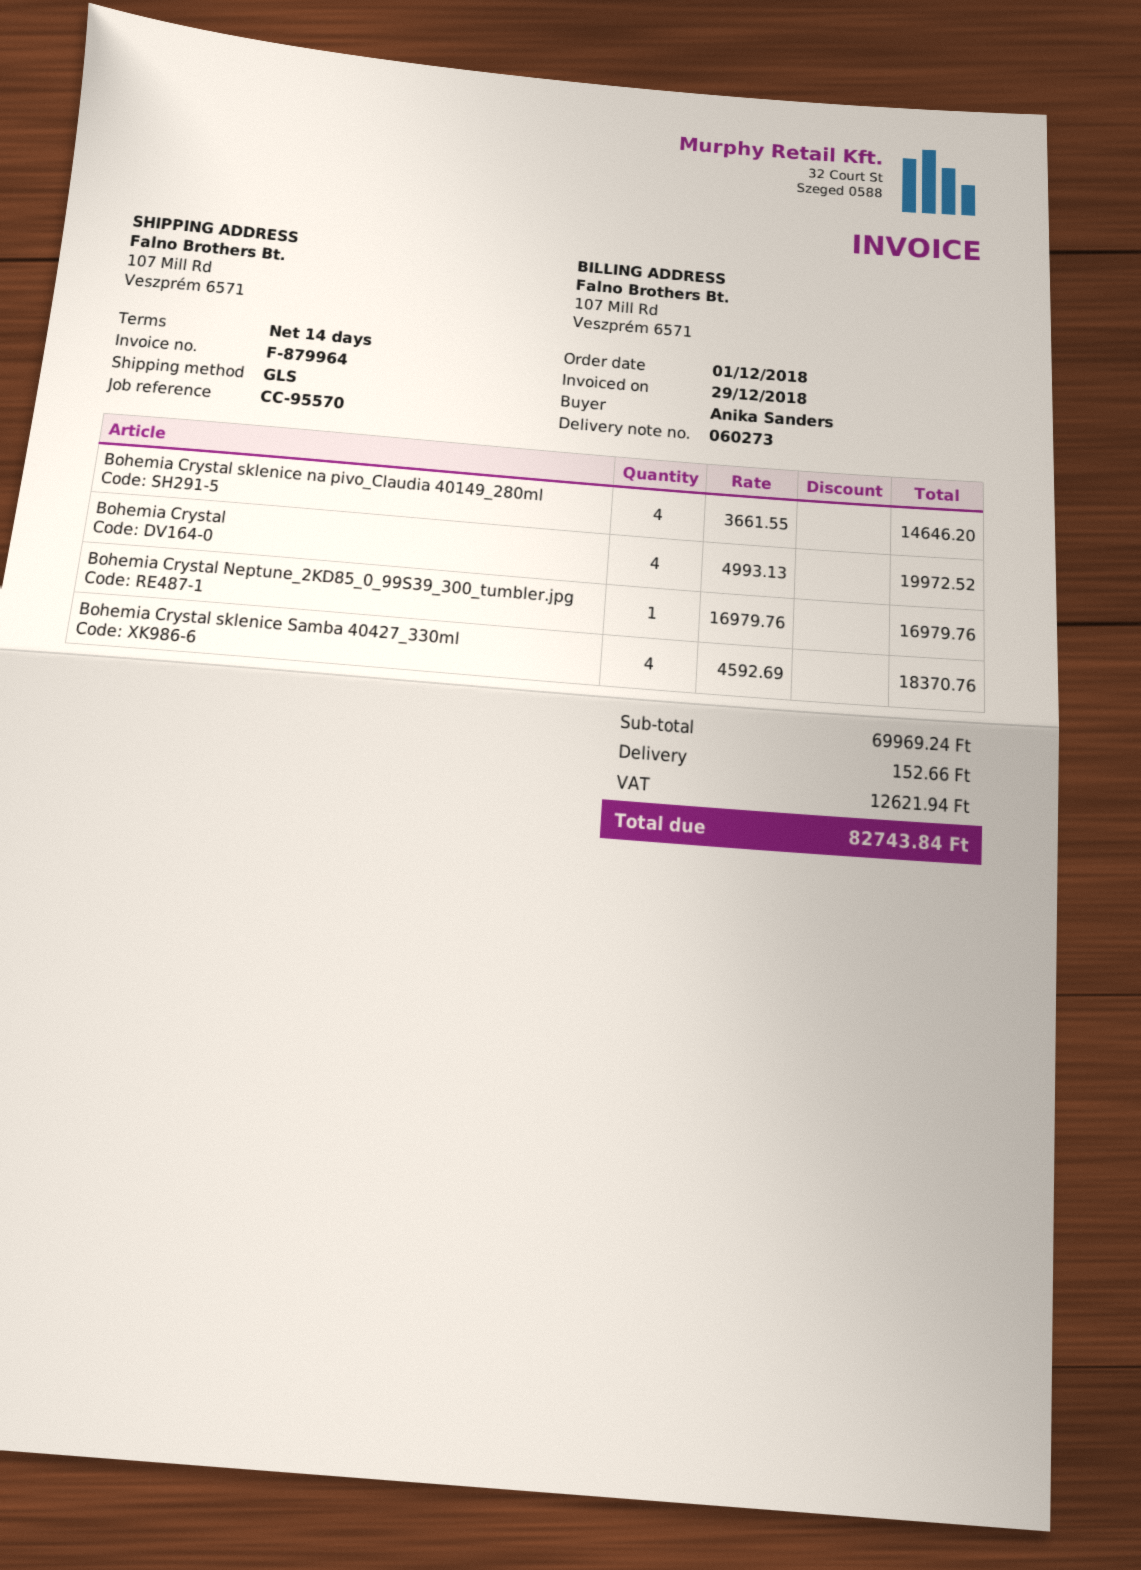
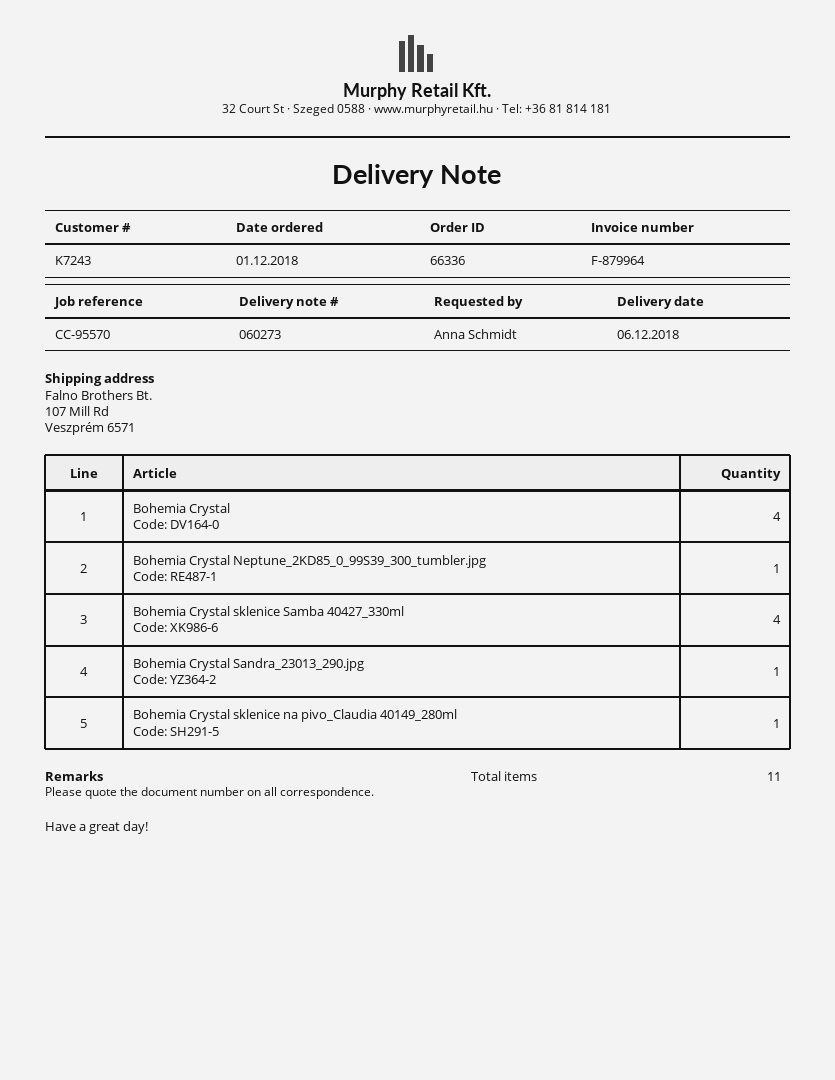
ordered by: Anika Sanders -> Anna Schmidt
Bohemia Crystal sklenice na pivo_Claudia 40149_280ml: 4 -> 1
Bohemia Crystal Sandra_23013_290.jpg: none -> 1

